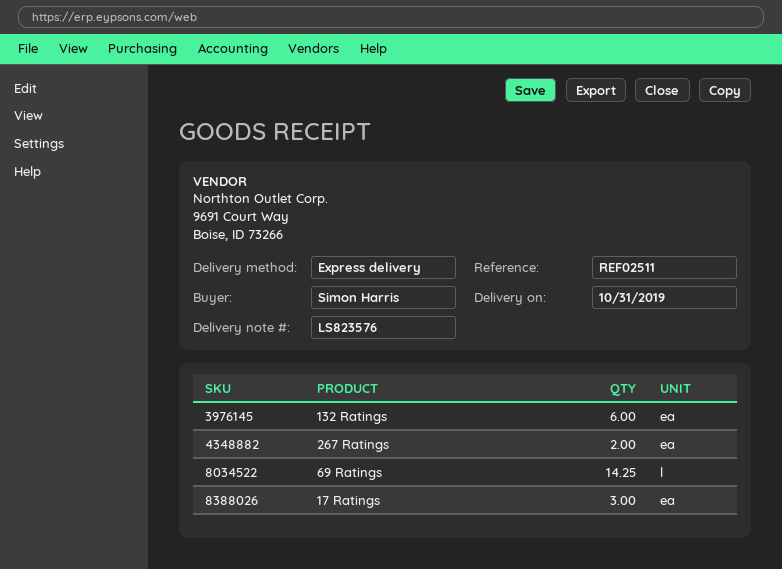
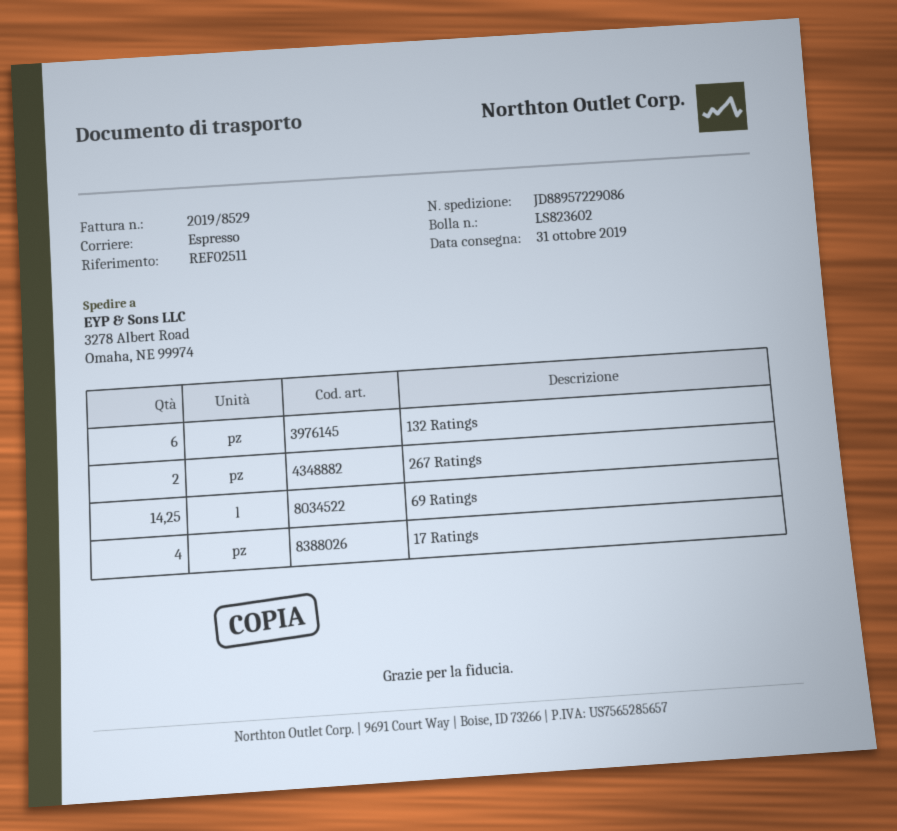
delivery note number: LS823576 -> LS823602
17 Ratings: 3 -> 4

